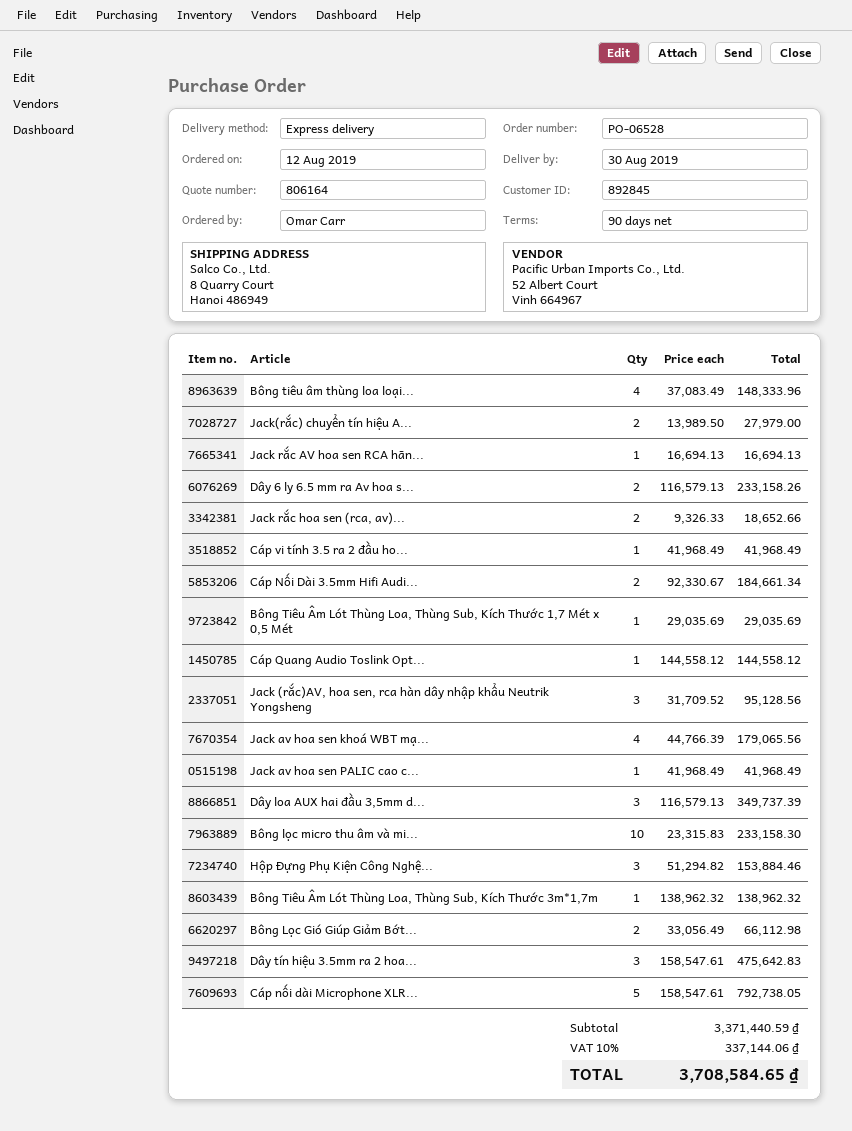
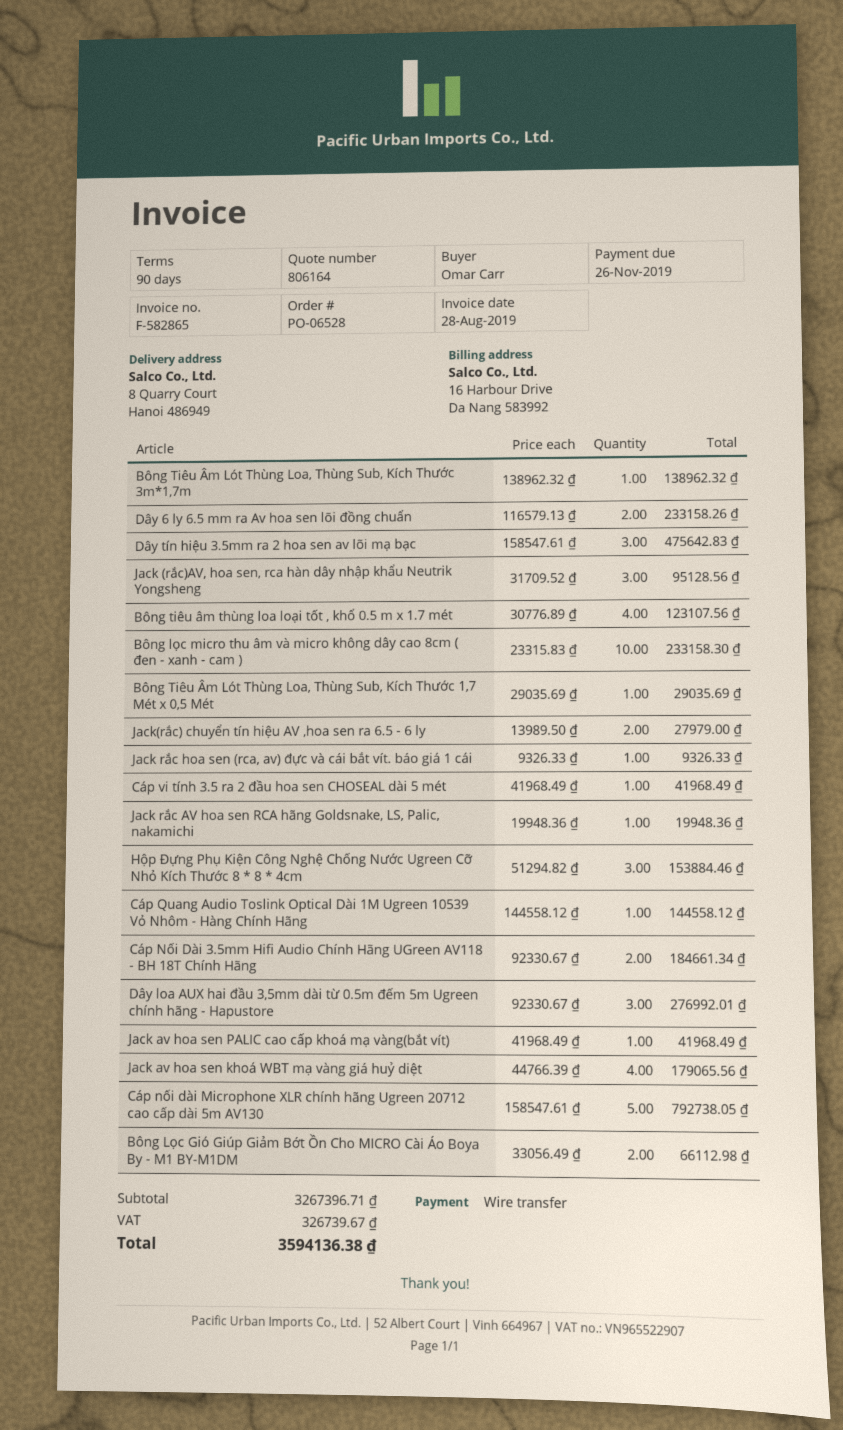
Bông tiêu âm thùng loa loại...: 4 x 37083.49 = 148333.96 -> 4 x 30776.89 = 123107.56
Jack rắc AV hoa sen RCA hãn...: 1 x 16694.13 = 16694.13 -> 1 x 19948.36 = 19948.36
Jack rắc hoa sen (rca, av)...: 2 x 9326.33 = 18652.66 -> 1 x 9326.33 = 9326.33
Dây loa AUX hai đầu 3,5mm d...: 3 x 116579.13 = 349737.39 -> 3 x 92330.67 = 276992.01
subtotal: 3371440.59 -> 3267396.71
tax: 337144.06 -> 326739.67
total: 3708584.65 -> 3594136.38

